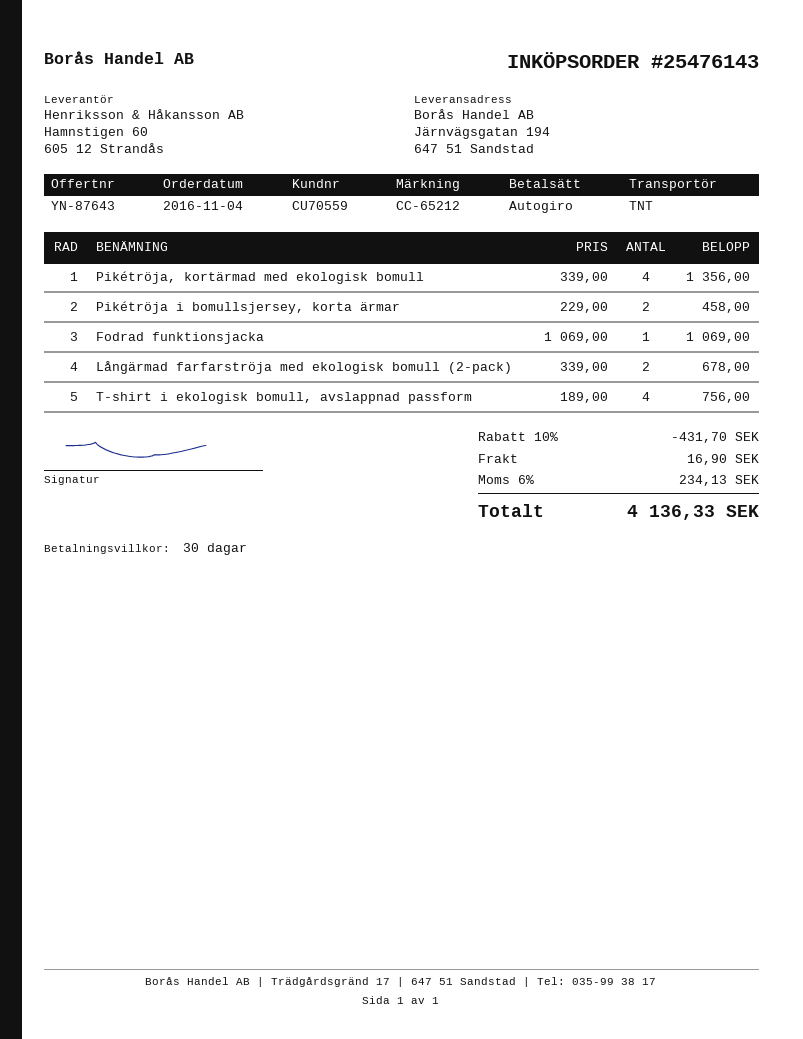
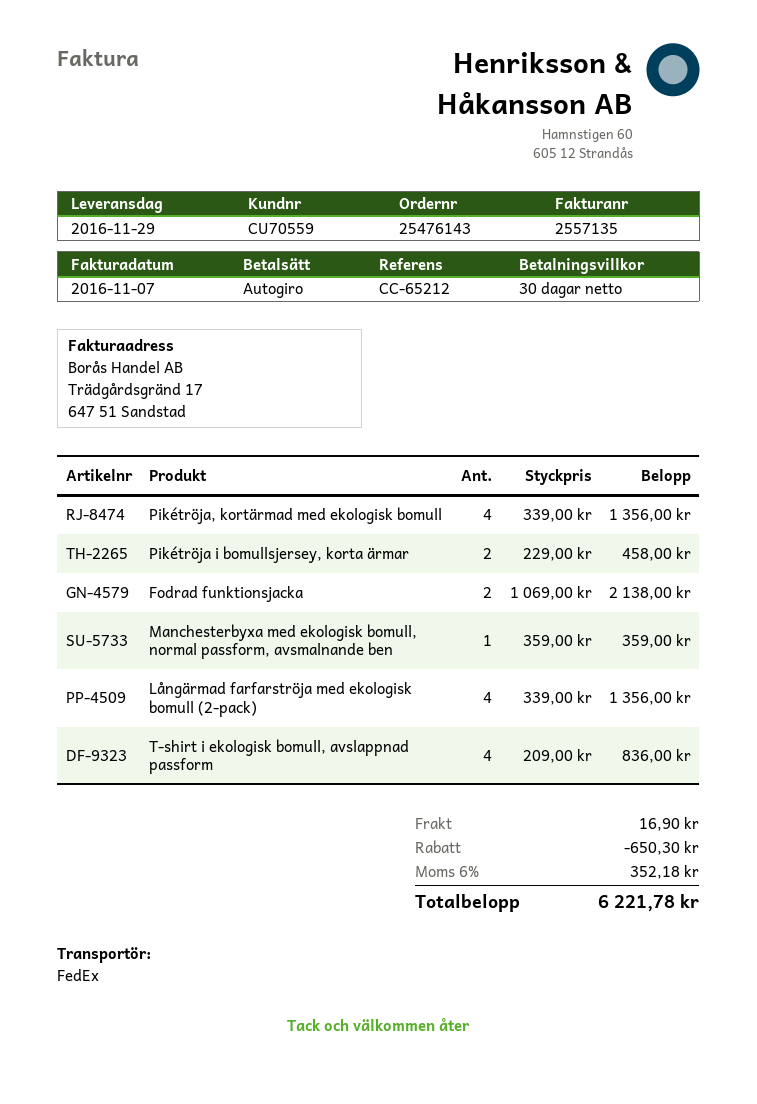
shipping method: TNT -> FedEx
Fodrad funktionsjacka: 1 x 1069.00 = 1069.00 -> 2 x 1069.00 = 2138.00
Långärmad farfarströja med ekologisk bomull (2-pack): 2 x 339.00 = 678.00 -> 4 x 339.00 = 1356.00
T-shirt i ekologisk bomull, avslappnad passform: 4 x 189.00 = 756.00 -> 4 x 209.00 = 836.00
Manchesterbyxa med ekologisk bomull, normal passform, avsmalnande ben: none -> 1 x 359.00 = 359.00
discount: 431.70 -> 650.30
tax: 6% = 234.13 -> 6% = 352.18
total: 4136.33 -> 6221.78

